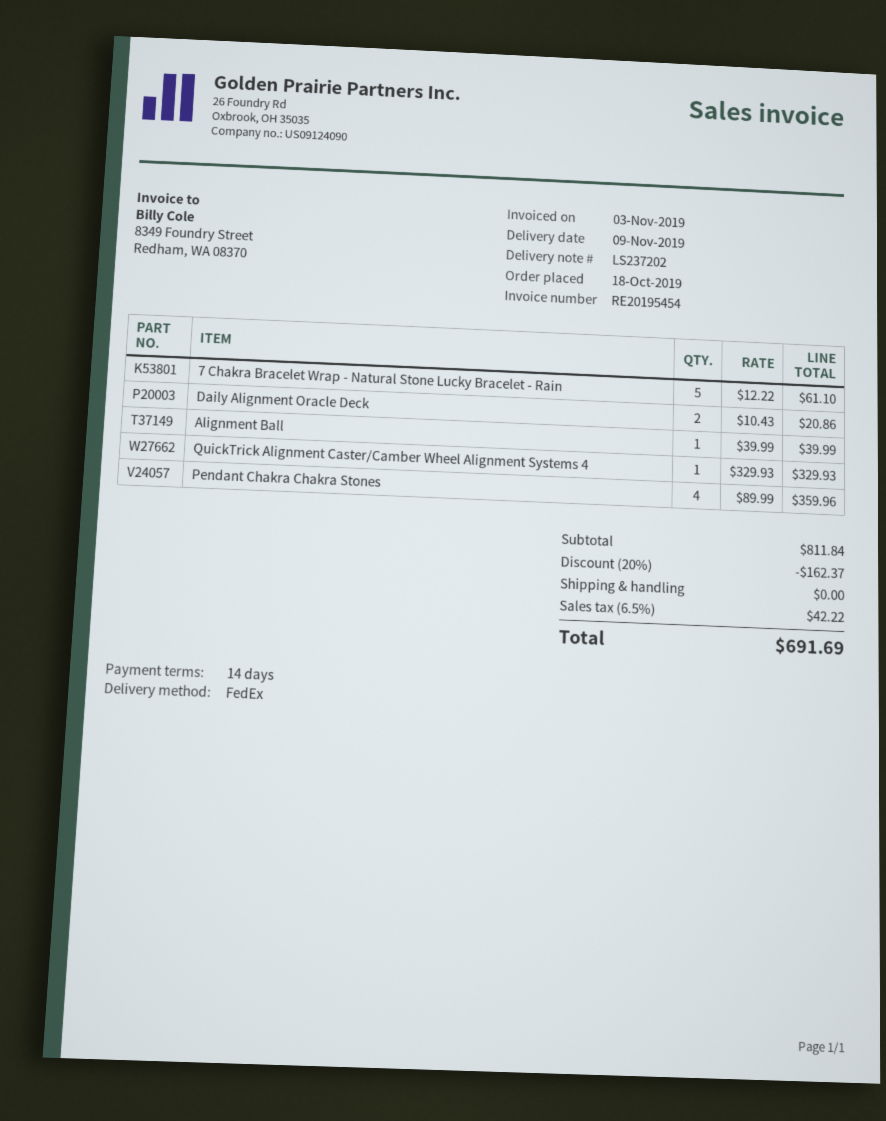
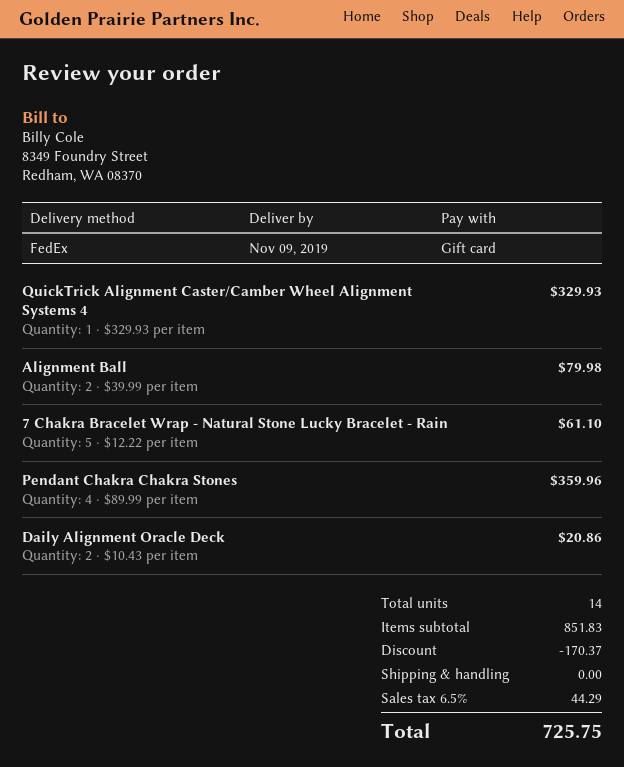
Alignment Ball: 1 x 39.99 = 39.99 -> 2 x 39.99 = 79.98
subtotal: 811.84 -> 851.83
discount: 162.37 -> 170.37
tax: 6.5% = 42.22 -> 6.5% = 44.29
total: 691.69 -> 725.75

